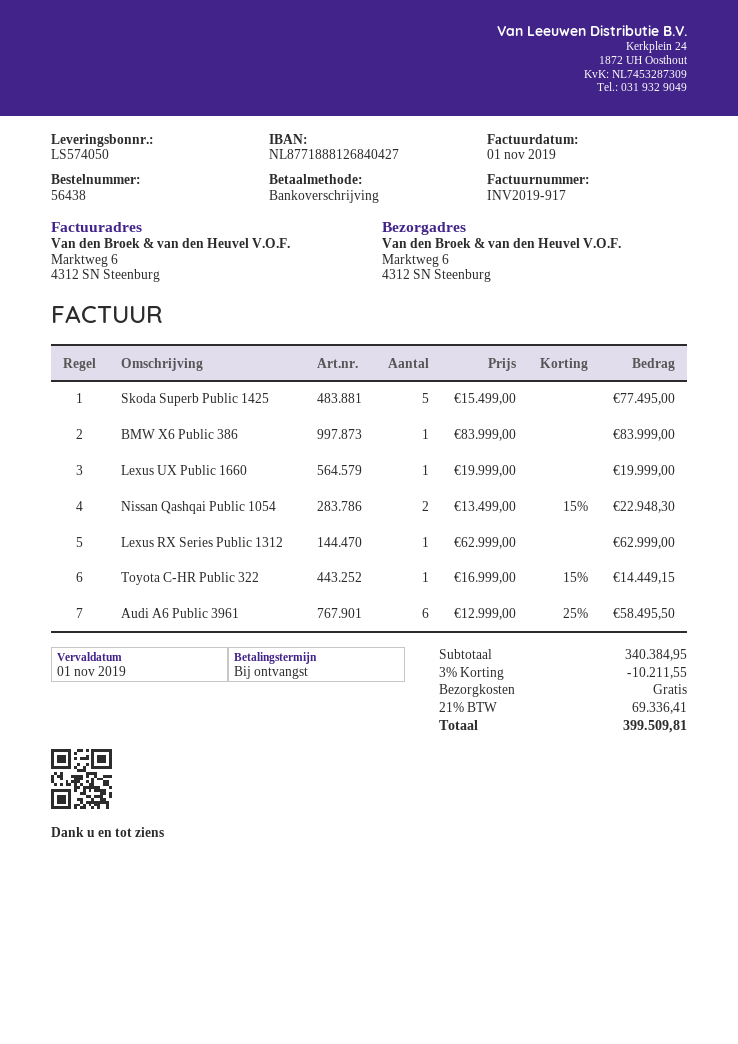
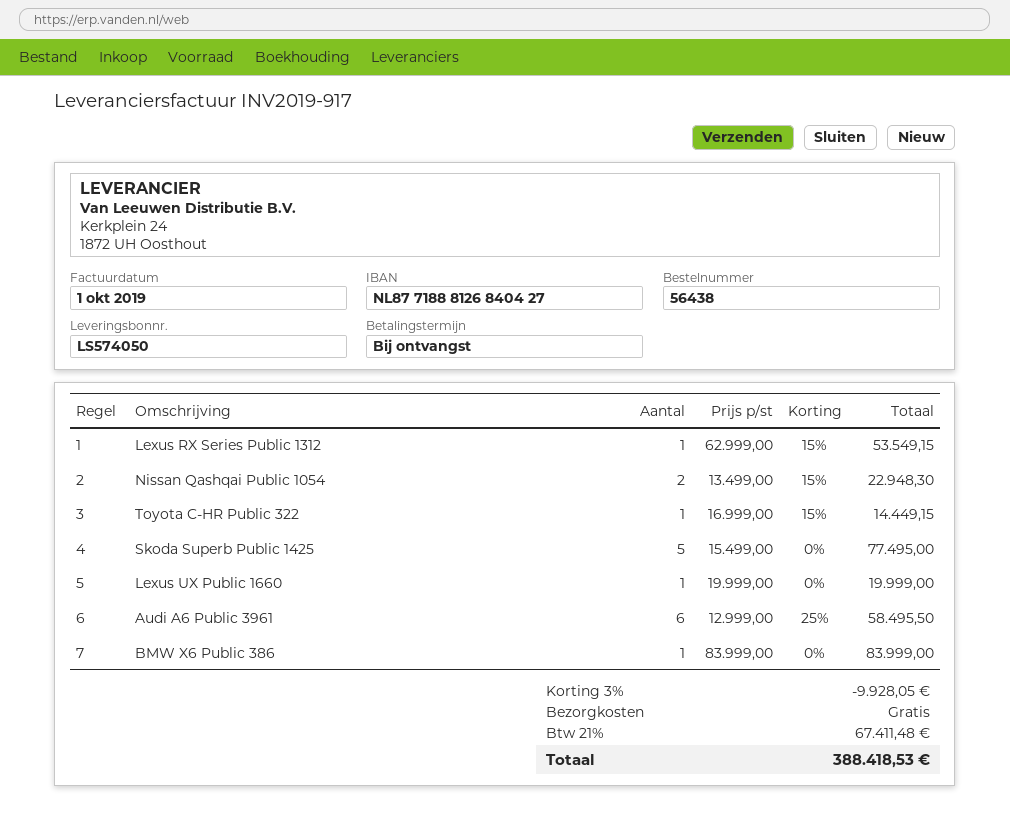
invoice date: 2019-11-01 -> 2019-10-01
Lexus RX Series Public 1312: 1 x 62999.00 = 62999.00 -> 1 x 62999.00 - 15% = 53549.15
discount: 3% = 10211.55 -> 3% = 9928.05
tax: 21% = 69336.41 -> 21% = 67411.48
total: 399509.81 -> 388418.53

